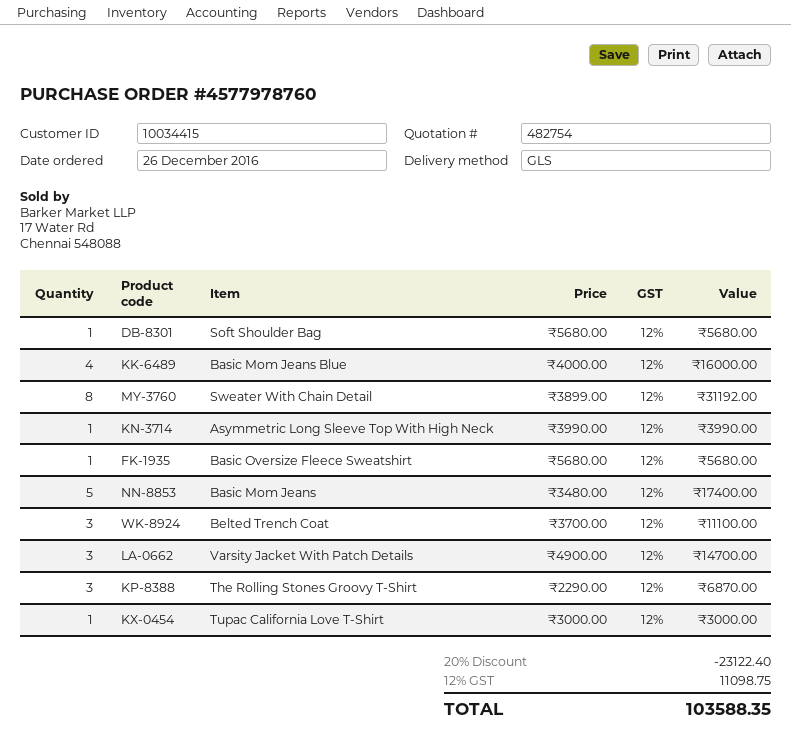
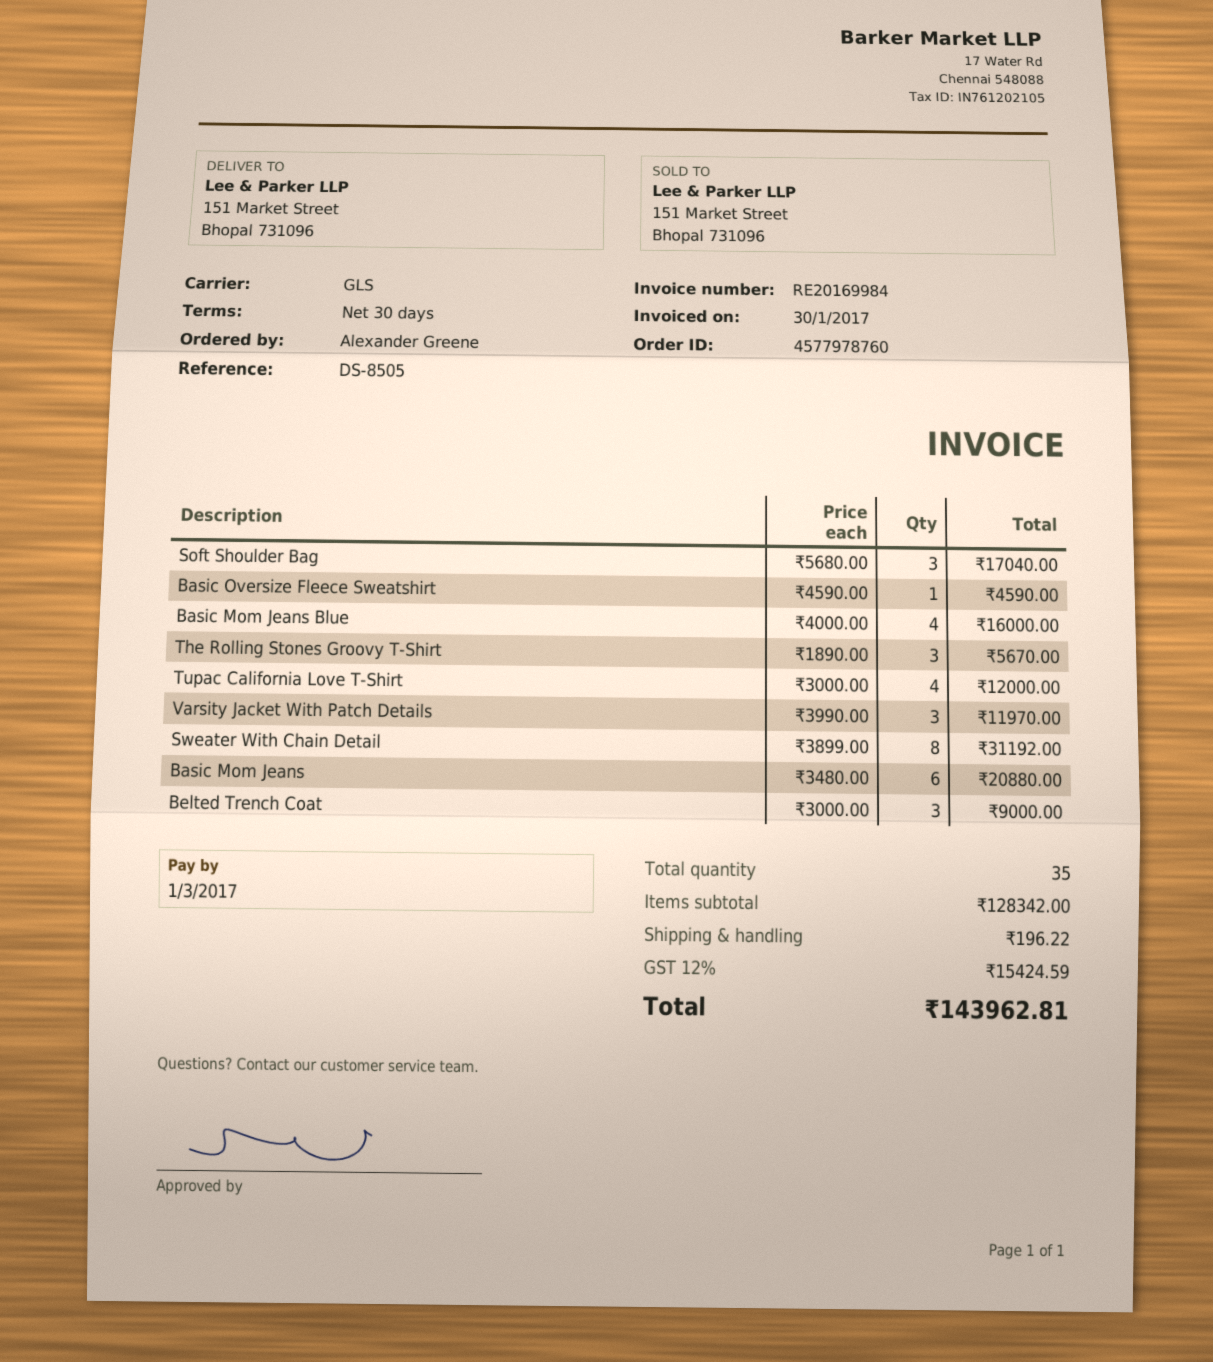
Soft Shoulder Bag: 1 x 5680.00 = 5680.00 -> 3 x 5680.00 = 17040.00
Asymmetric Long Sleeve Top With High Neck: 1 x 3990.00 = 3990.00 -> none
Basic Oversize Fleece Sweatshirt: 1 x 5680.00 = 5680.00 -> 1 x 4590.00 = 4590.00
Basic Mom Jeans: 5 x 3480.00 = 17400.00 -> 6 x 3480.00 = 20880.00
Belted Trench Coat: 3 x 3700.00 = 11100.00 -> 3 x 3000.00 = 9000.00
Varsity Jacket With Patch Details: 3 x 4900.00 = 14700.00 -> 3 x 3990.00 = 11970.00
The Rolling Stones Groovy T-Shirt: 3 x 2290.00 = 6870.00 -> 3 x 1890.00 = 5670.00
Tupac California Love T-Shirt: 1 x 3000.00 = 3000.00 -> 4 x 3000.00 = 12000.00
discount: 20% = 23122.40 -> none
shipping: none -> 196.22
tax: 12% = 11098.75 -> 12% = 15424.59
total: 103588.35 -> 143962.81

